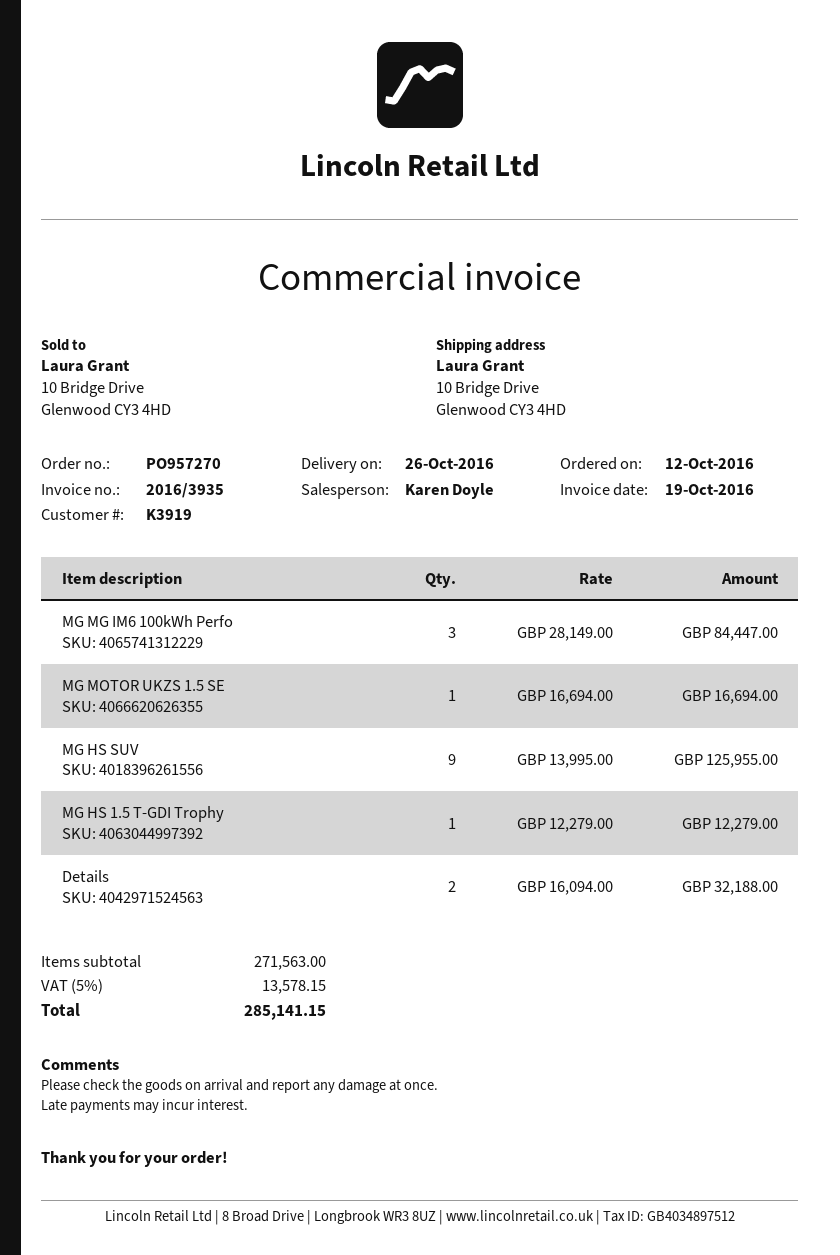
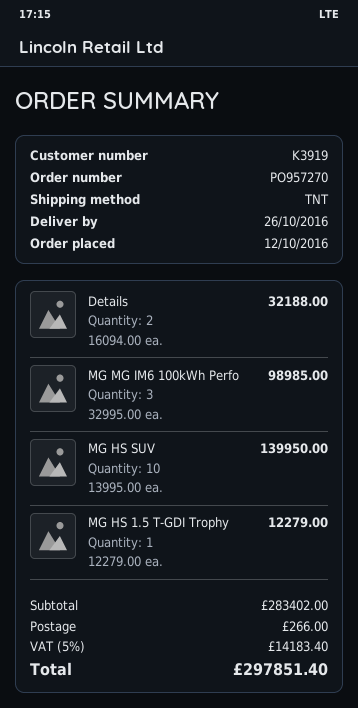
MG MG IM6 100kWh Perfo: 3 x 28149.00 = 84447.00 -> 3 x 32995.00 = 98985.00
MG MOTOR UKZS 1.5 SE: 1 x 16694.00 = 16694.00 -> none
MG HS SUV: 9 x 13995.00 = 125955.00 -> 10 x 13995.00 = 139950.00
subtotal: 271563.00 -> 283402.00
shipping: none -> 266.00
tax: 5% = 13578.15 -> 5% = 14183.40
total: 285141.15 -> 297851.40

